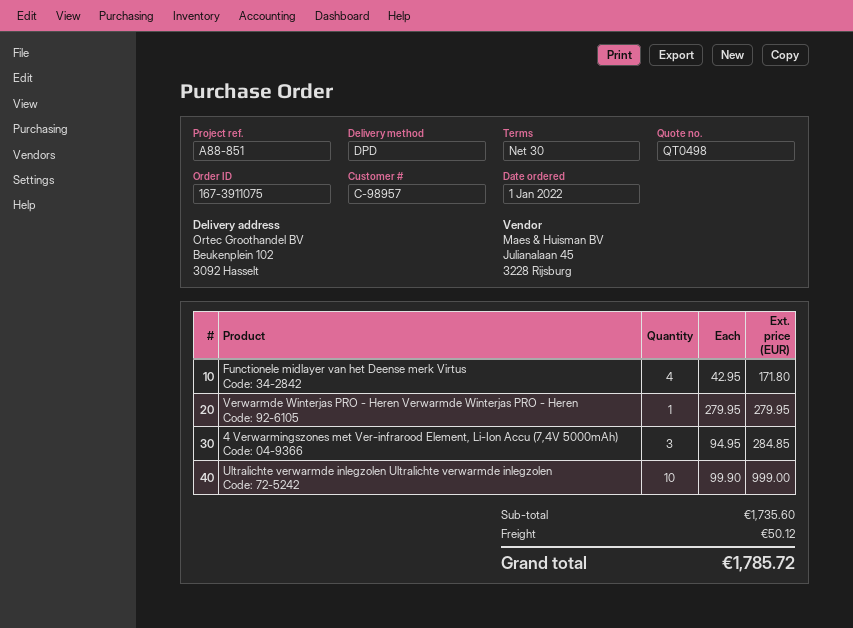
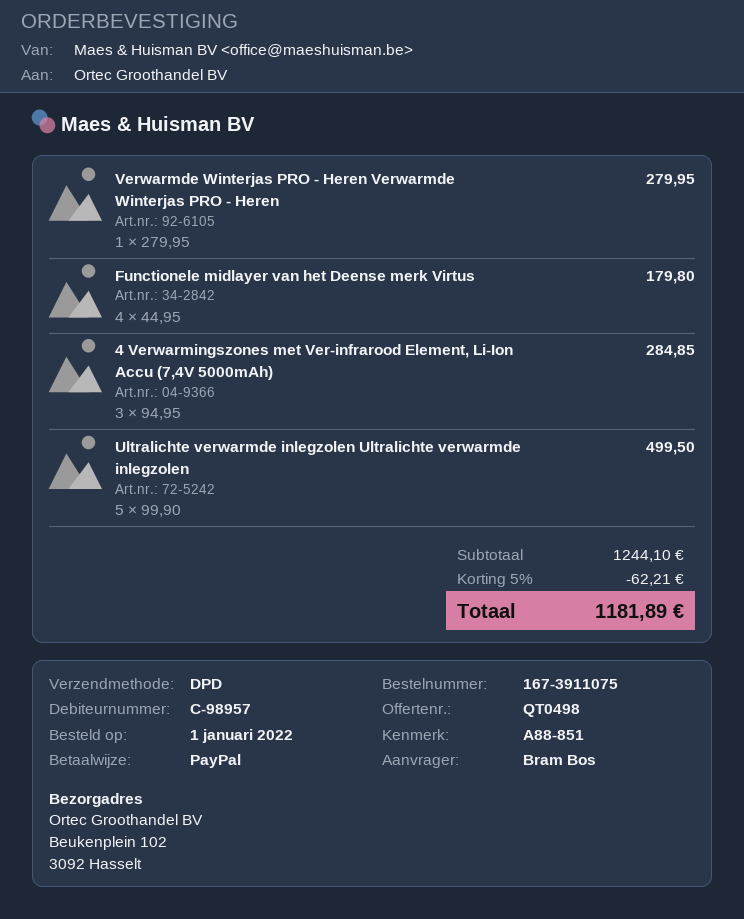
Functionele midlayer van het Deense merk Virtus: 4 x 42.95 = 171.80 -> 4 x 44.95 = 179.80
Ultralichte verwarmde inlegzolen Ultralichte verwarmde inlegzolen: 10 x 99.90 = 999.00 -> 5 x 99.90 = 499.50
subtotal: 1735.60 -> 1244.10
discount: none -> 5% = 62.21
shipping: 50.12 -> none
total: 1785.72 -> 1181.89

